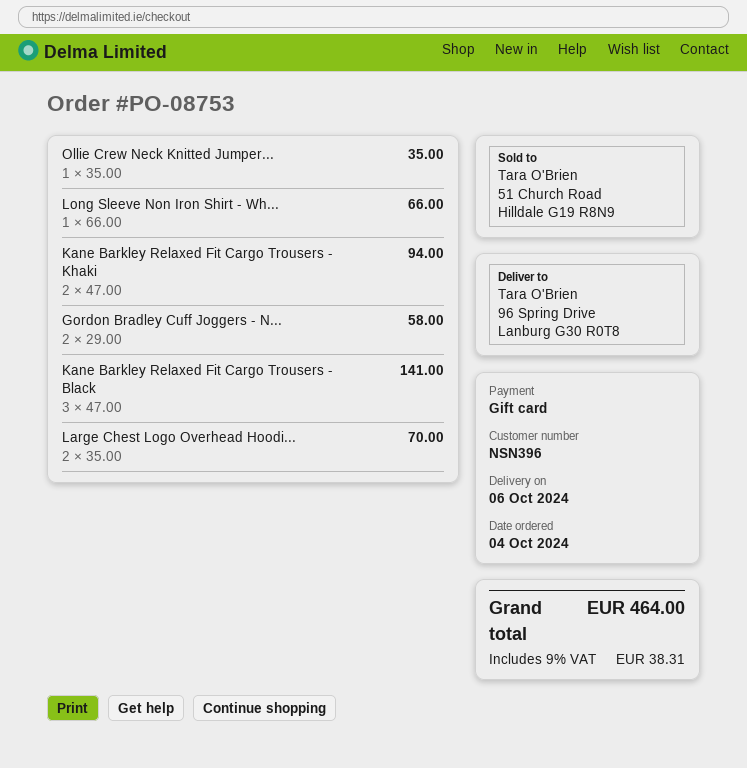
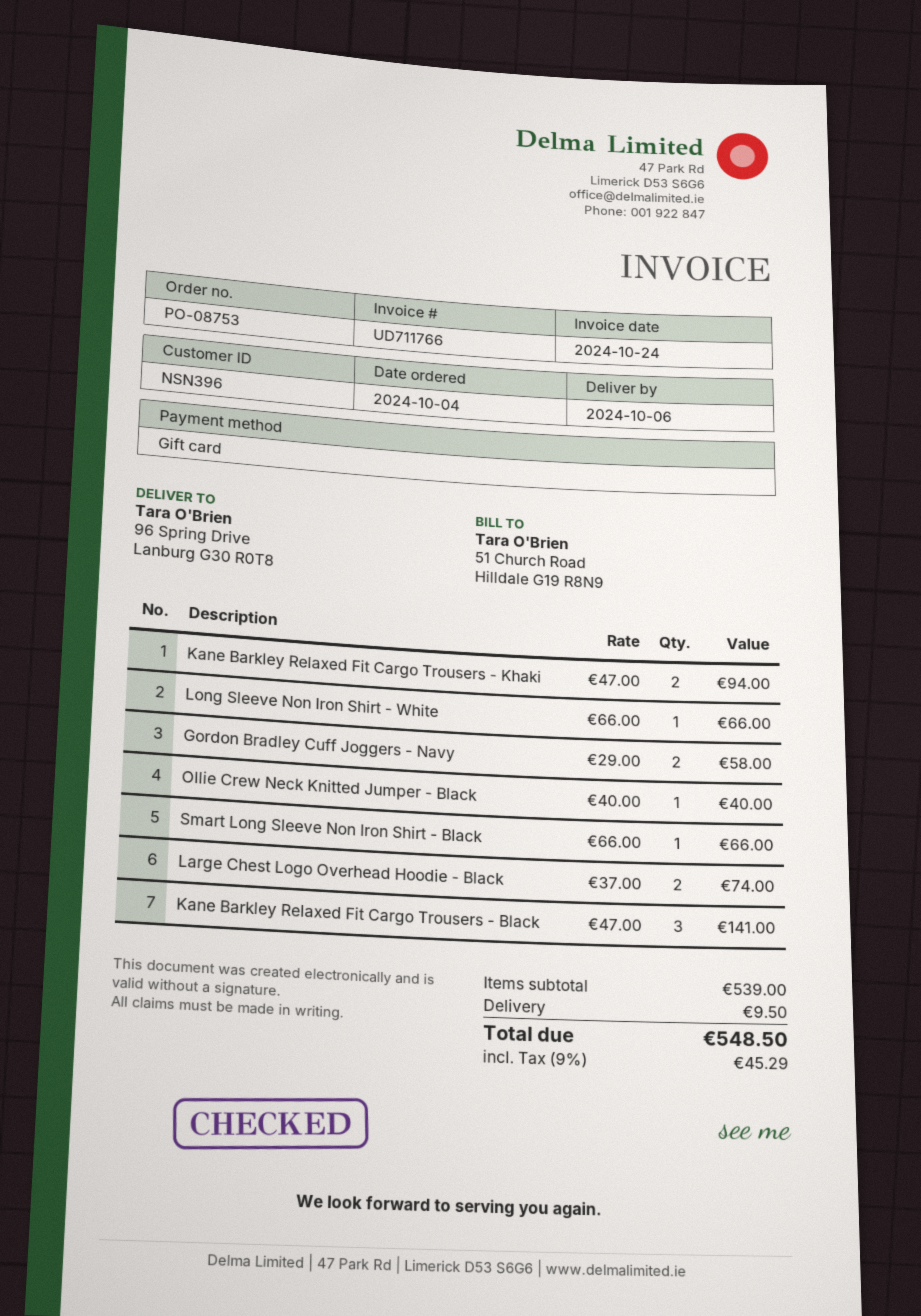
Ollie Crew Neck Knitted Jumper...: 1 x 35.00 = 35.00 -> 1 x 40.00 = 40.00
Large Chest Logo Overhead Hoodi...: 2 x 35.00 = 70.00 -> 2 x 37.00 = 74.00
Smart Long Sleeve Non Iron Shirt - Black: none -> 1 x 66.00 = 66.00
shipping: none -> 9.50
tax: 9% = 38.31 -> 9% = 45.29
total: 464.00 -> 548.50

